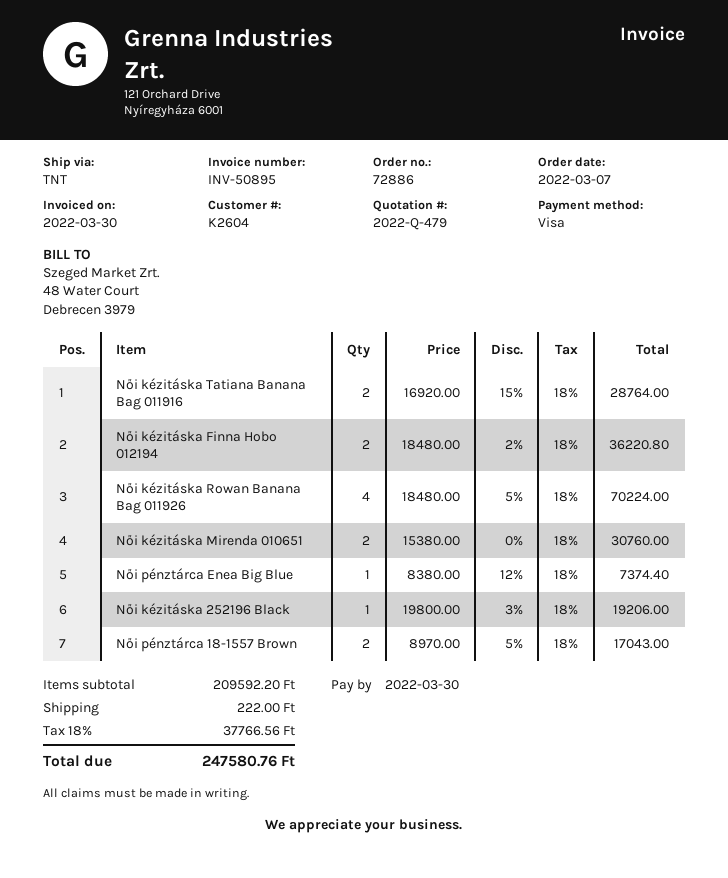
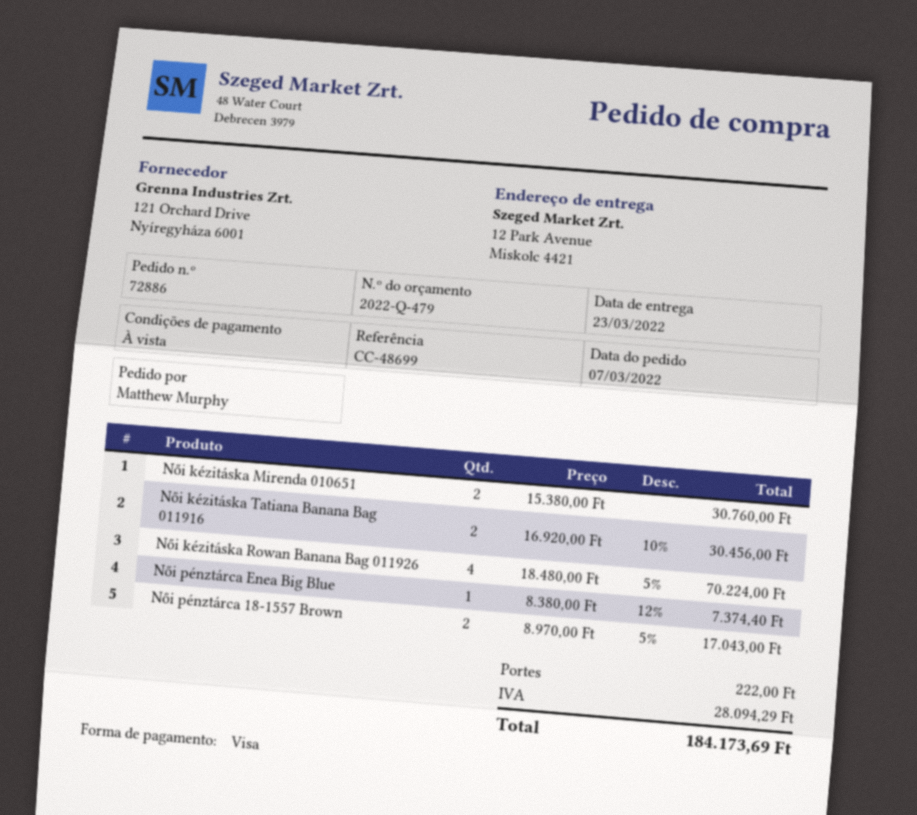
Női kézitáska Tatiana Banana Bag 011916: 2 x 16920.00 - 15% = 28764.00 -> 2 x 16920.00 - 10% = 30456.00
Női kézitáska Finna Hobo 012194: 2 x 18480.00 - 2% = 36220.80 -> none
Női kézitáska 252196 Black: 1 x 19800.00 - 3% = 19206.00 -> none
tax: 37766.56 -> 28094.29
total: 247580.76 -> 184173.69

